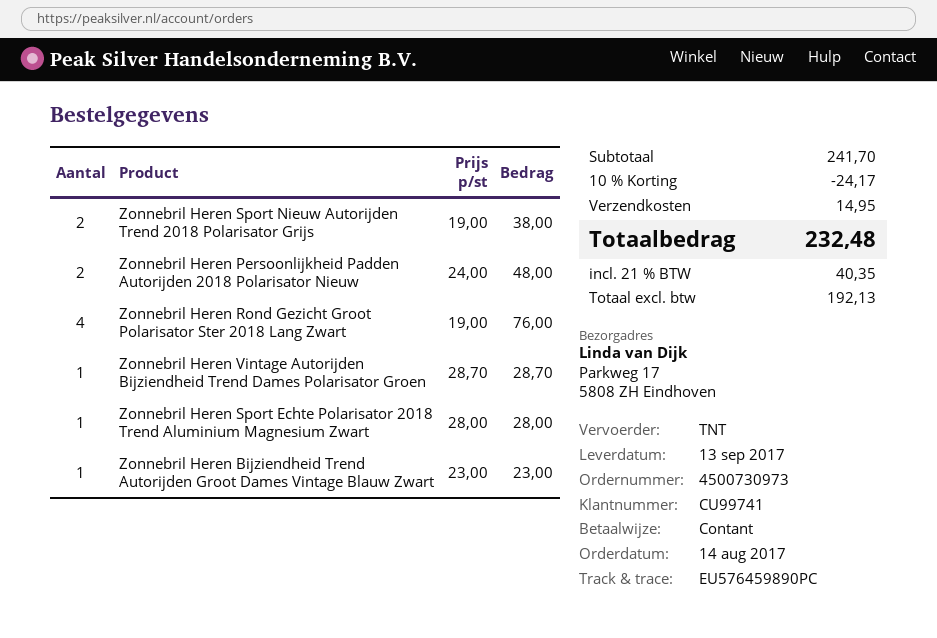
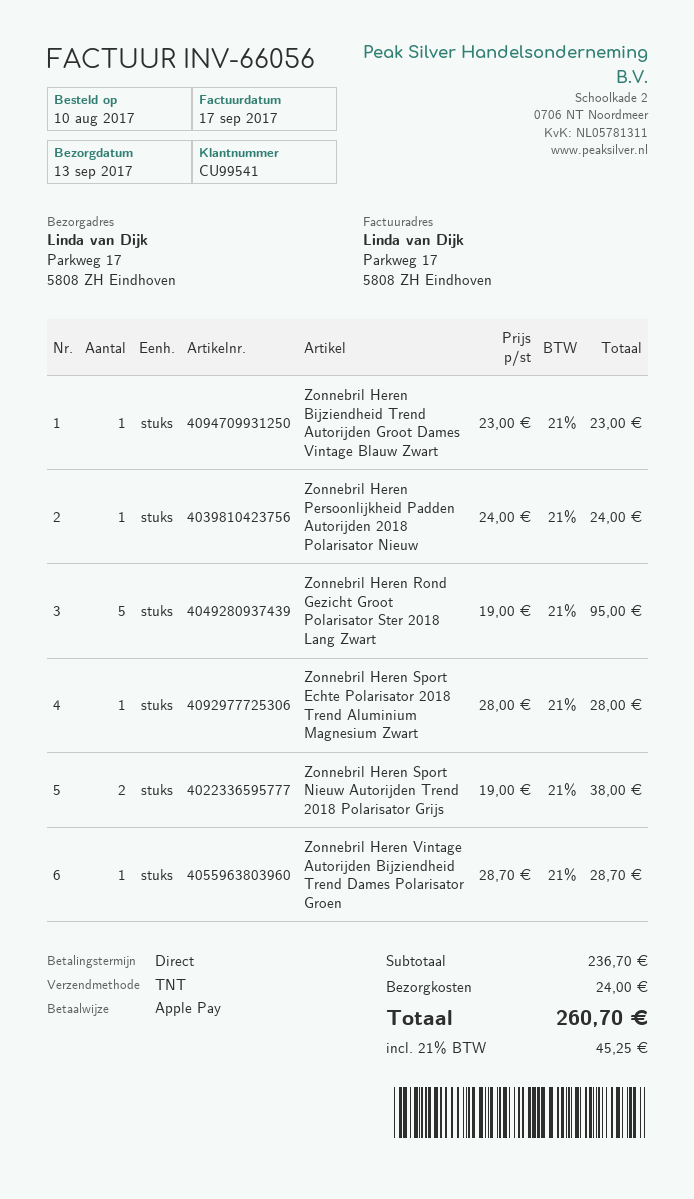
order date: 2017-08-14 -> 2017-08-10
customer number: CU99741 -> CU99541
payment method: cash -> Apple Pay
Zonnebril Heren Persoonlijkheid Padden Autorijden 2018 Polarisator Nieuw: 2 x 24.00 = 48.00 -> 1 x 24.00 = 24.00
Zonnebril Heren Rond Gezicht Groot Polarisator Ster 2018 Lang Zwart: 4 x 19.00 = 76.00 -> 5 x 19.00 = 95.00
subtotal: 241.70 -> 236.70
discount: 10% = 24.17 -> none
shipping: 14.95 -> 24.00
tax: 21% = 40.35 -> 21% = 45.25
total: 232.48 -> 260.70

